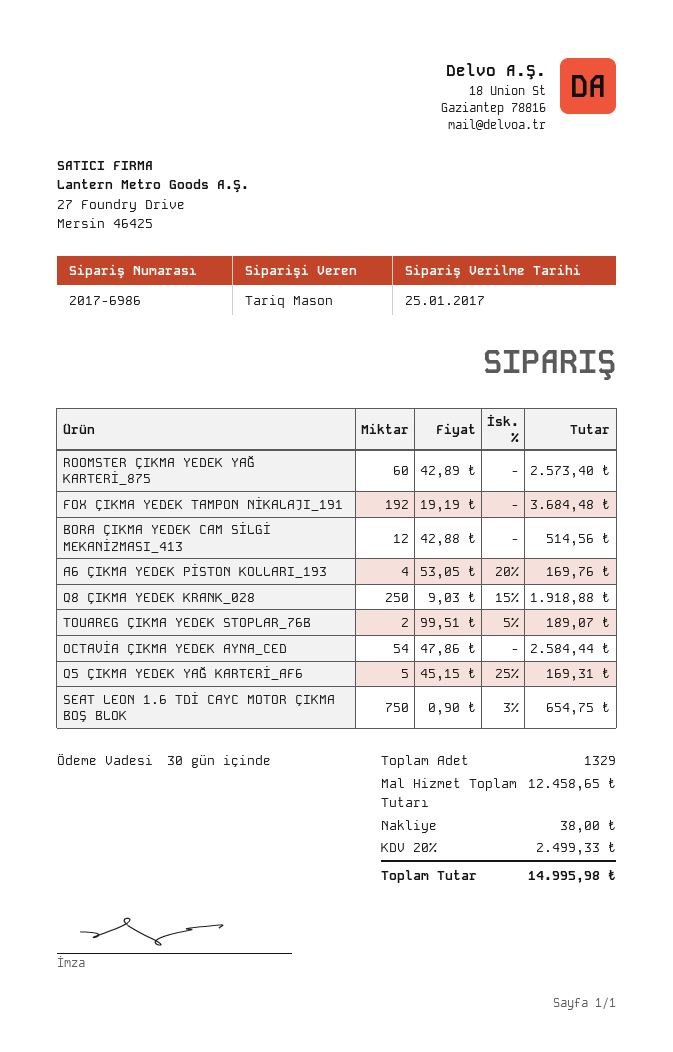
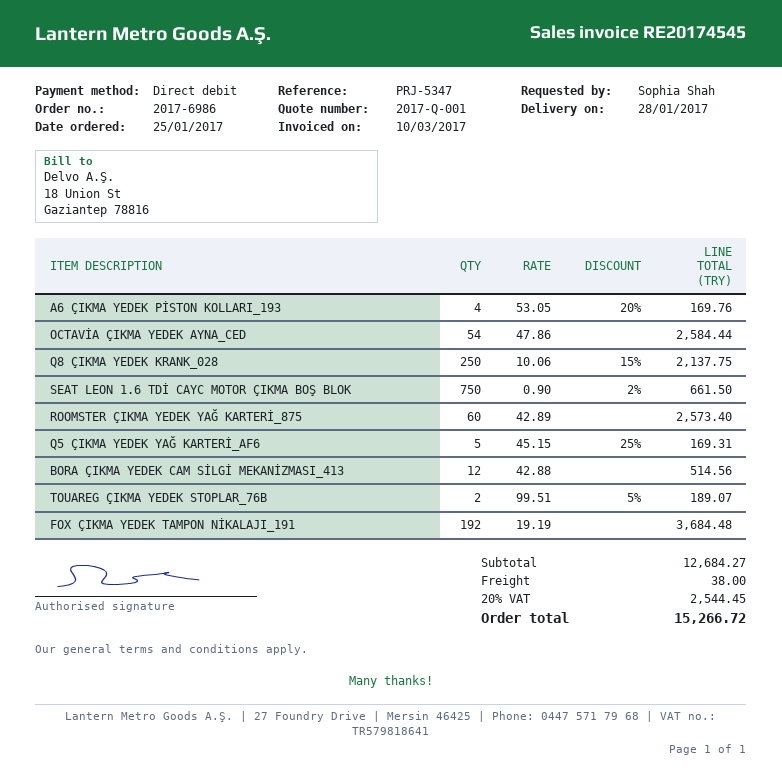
ordered by: Tariq Mason -> Sophia Shah
Q8 ÇIKMA YEDEK KRANK_028: 250 x 9.03 - 15% = 1918.88 -> 250 x 10.06 - 15% = 2137.75
SEAT LEON 1.6 TDİ CAYC MOTOR ÇIKMA BOŞ BLOK: 750 x 0.90 - 3% = 654.75 -> 750 x 0.90 - 2% = 661.50
subtotal: 12458.65 -> 12684.27
tax: 20% = 2499.33 -> 20% = 2544.45
total: 14995.98 -> 15266.72

